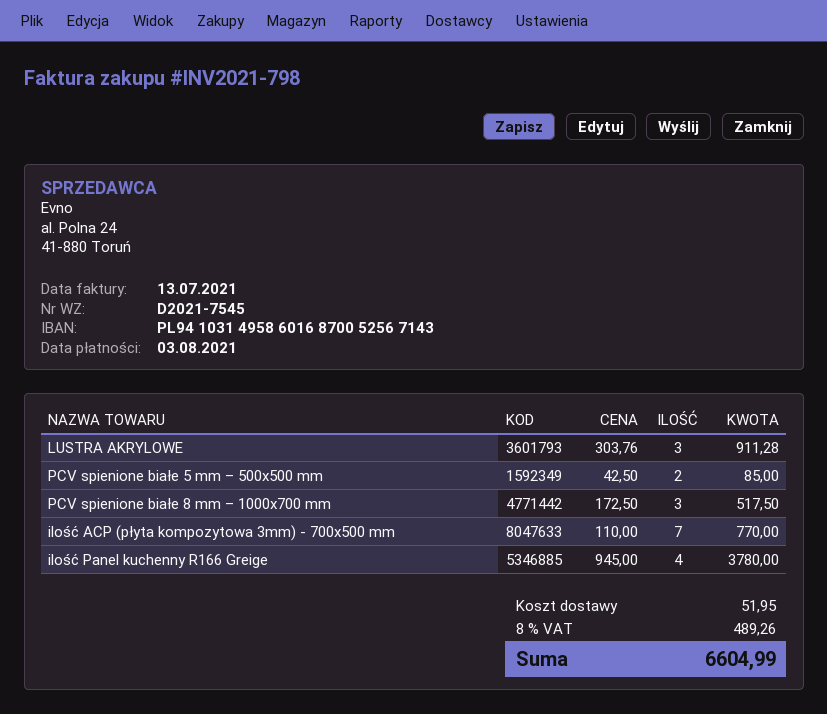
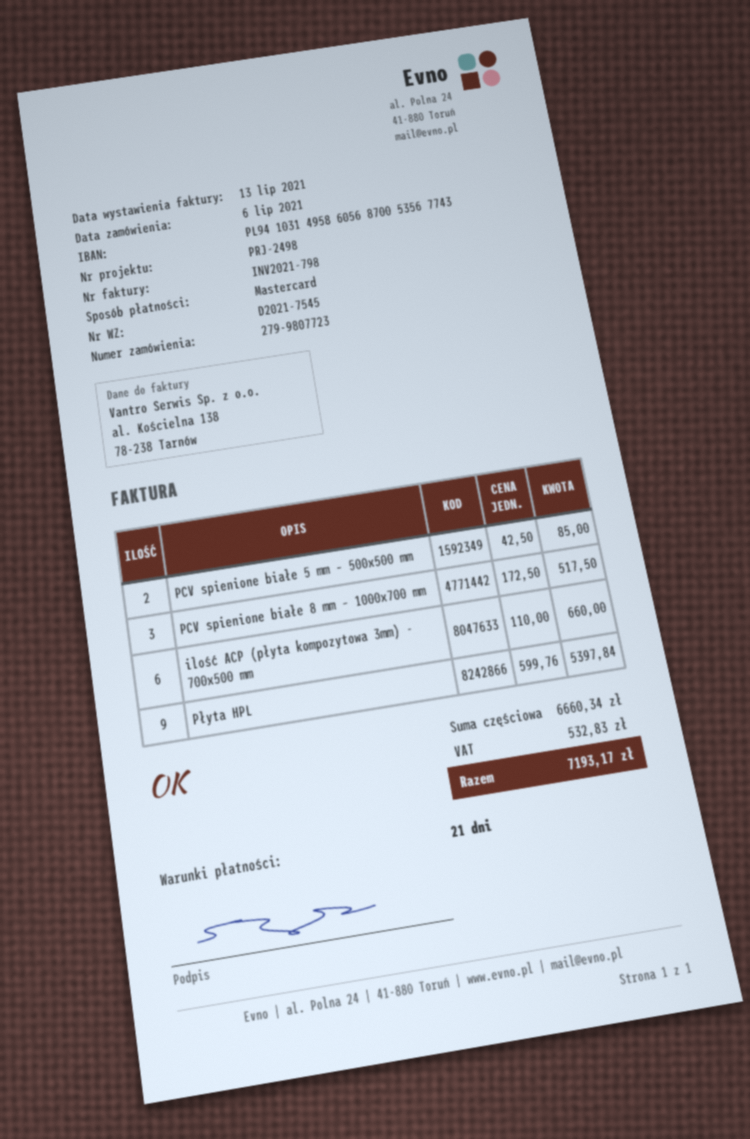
bank account: PL94103149586016870052567143 -> PL94103149586056870053567743
LUSTRA AKRYLOWE: 3 x 303.76 = 911.28 -> none
ilość ACP (płyta kompozytowa 3mm) - 700x500 mm: 7 x 110.00 = 770.00 -> 6 x 110.00 = 660.00
ilość Panel kuchenny R166 Greige: 4 x 945.00 = 3780.00 -> none
Płyta HPL: none -> 9 x 599.76 = 5397.84
shipping: 51.95 -> none
tax: 489.26 -> 532.83
total: 6604.99 -> 7193.17

